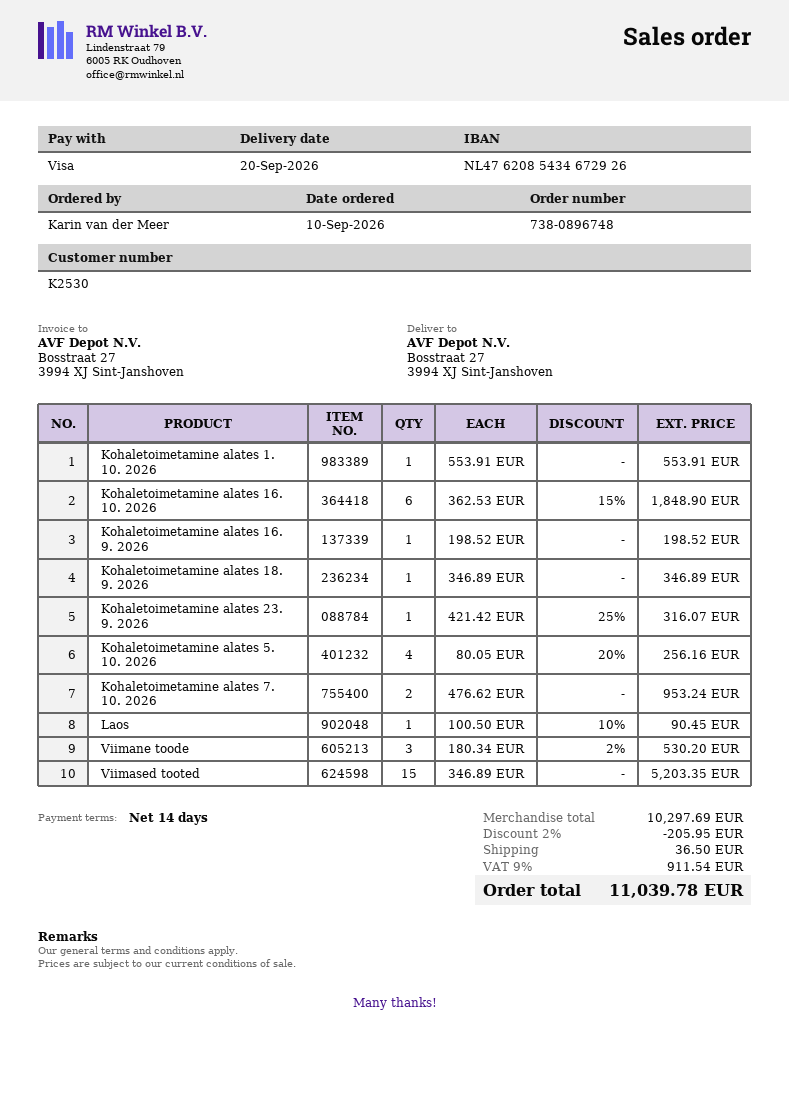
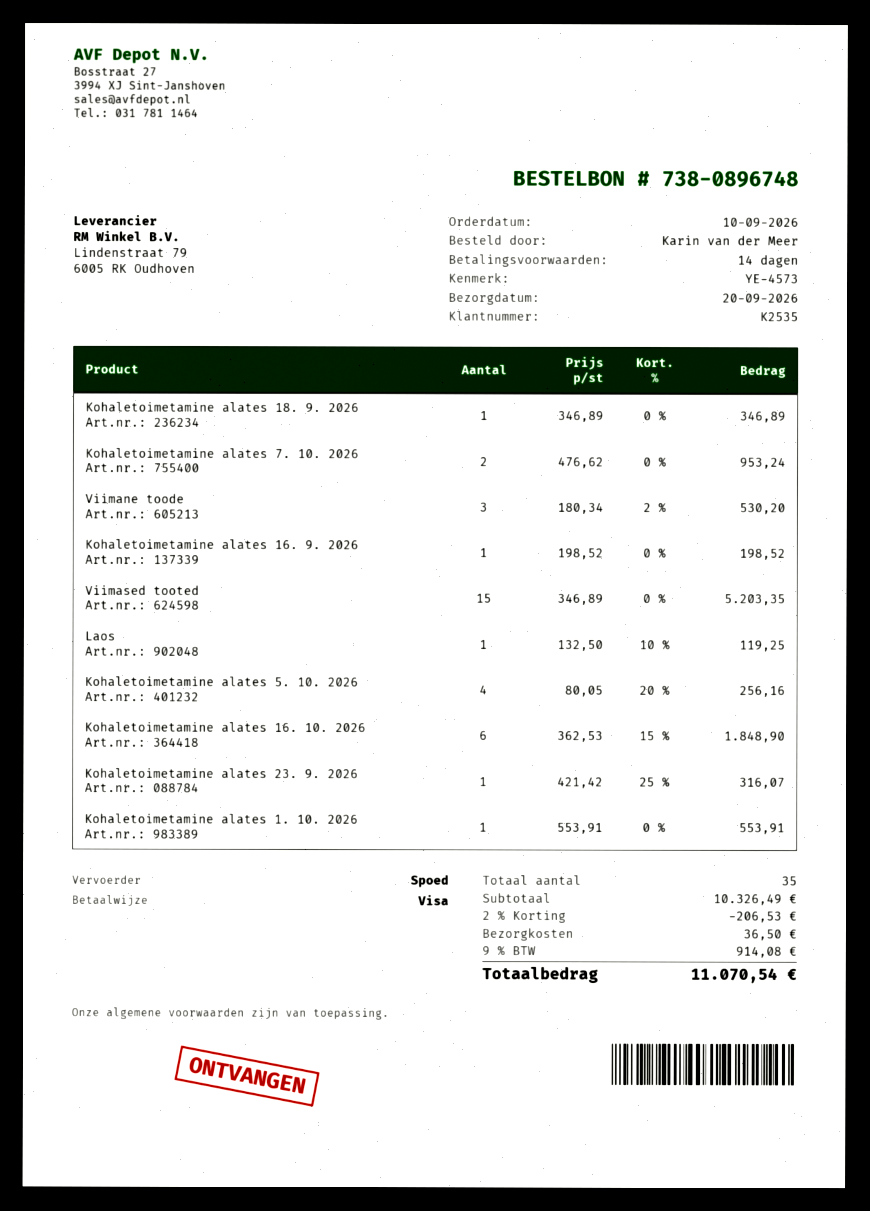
customer number: K2530 -> K2535
Laos: 1 x 100.50 - 10% = 90.45 -> 1 x 132.50 - 10% = 119.25
subtotal: 10297.69 -> 10326.49
discount: 2% = 205.95 -> 2% = 206.53
tax: 9% = 911.54 -> 9% = 914.08
total: 11039.78 -> 11070.54

